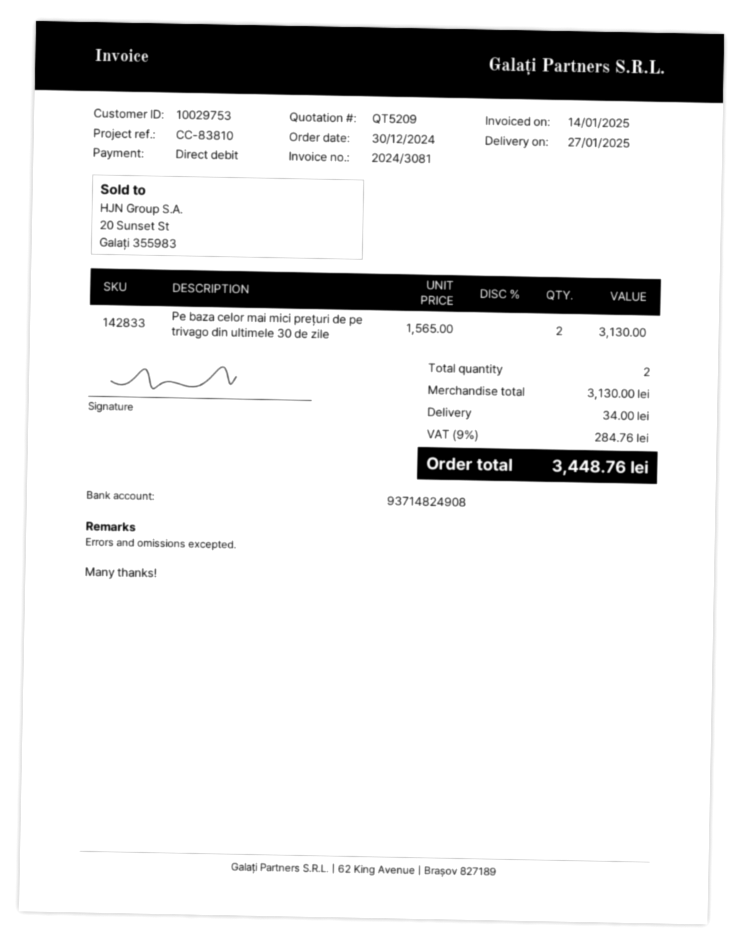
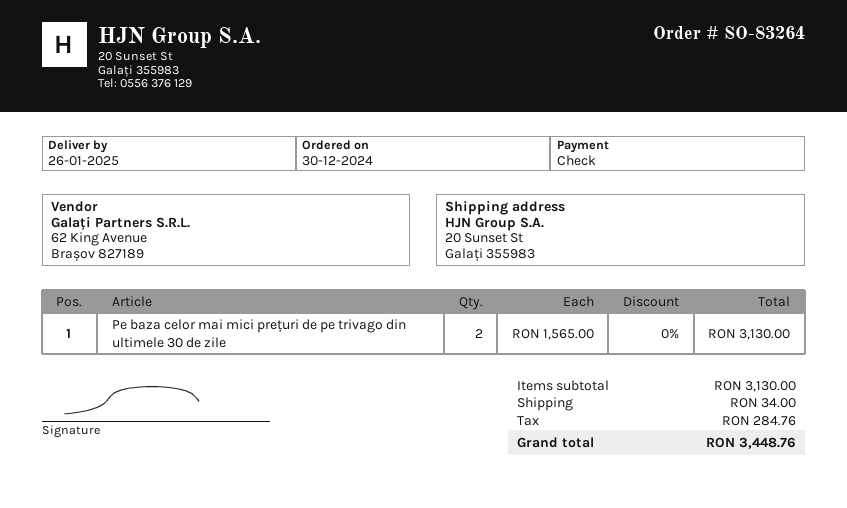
delivery date: 2025-01-27 -> 2025-01-26
payment method: direct debit -> cheque

